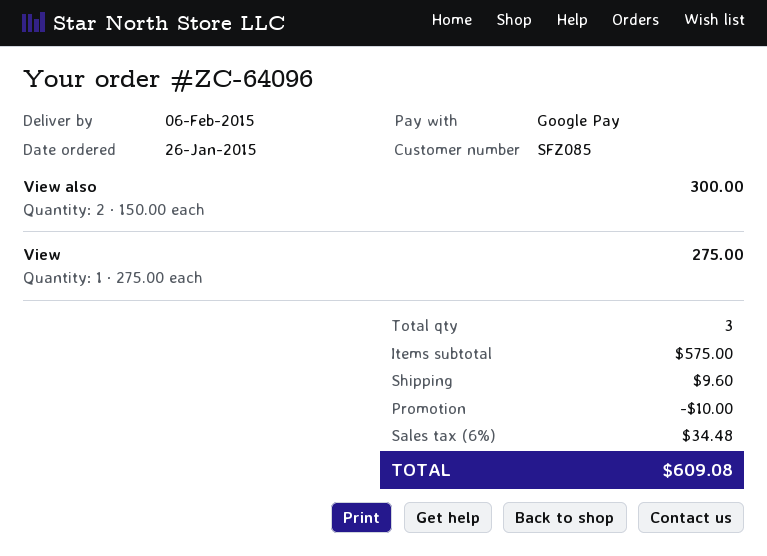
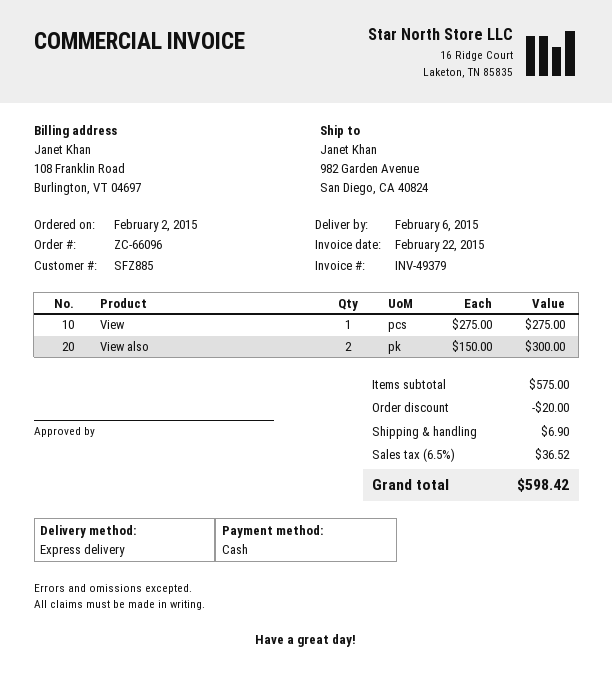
order number: ZC-64096 -> ZC-66096
order date: 2015-01-26 -> 2015-02-02
customer number: SFZ085 -> SFZ885
payment method: Google Pay -> cash
discount: 10.00 -> 20.00
shipping: 9.60 -> 6.90
tax: 6% = 34.48 -> 6.5% = 36.52
total: 609.08 -> 598.42

